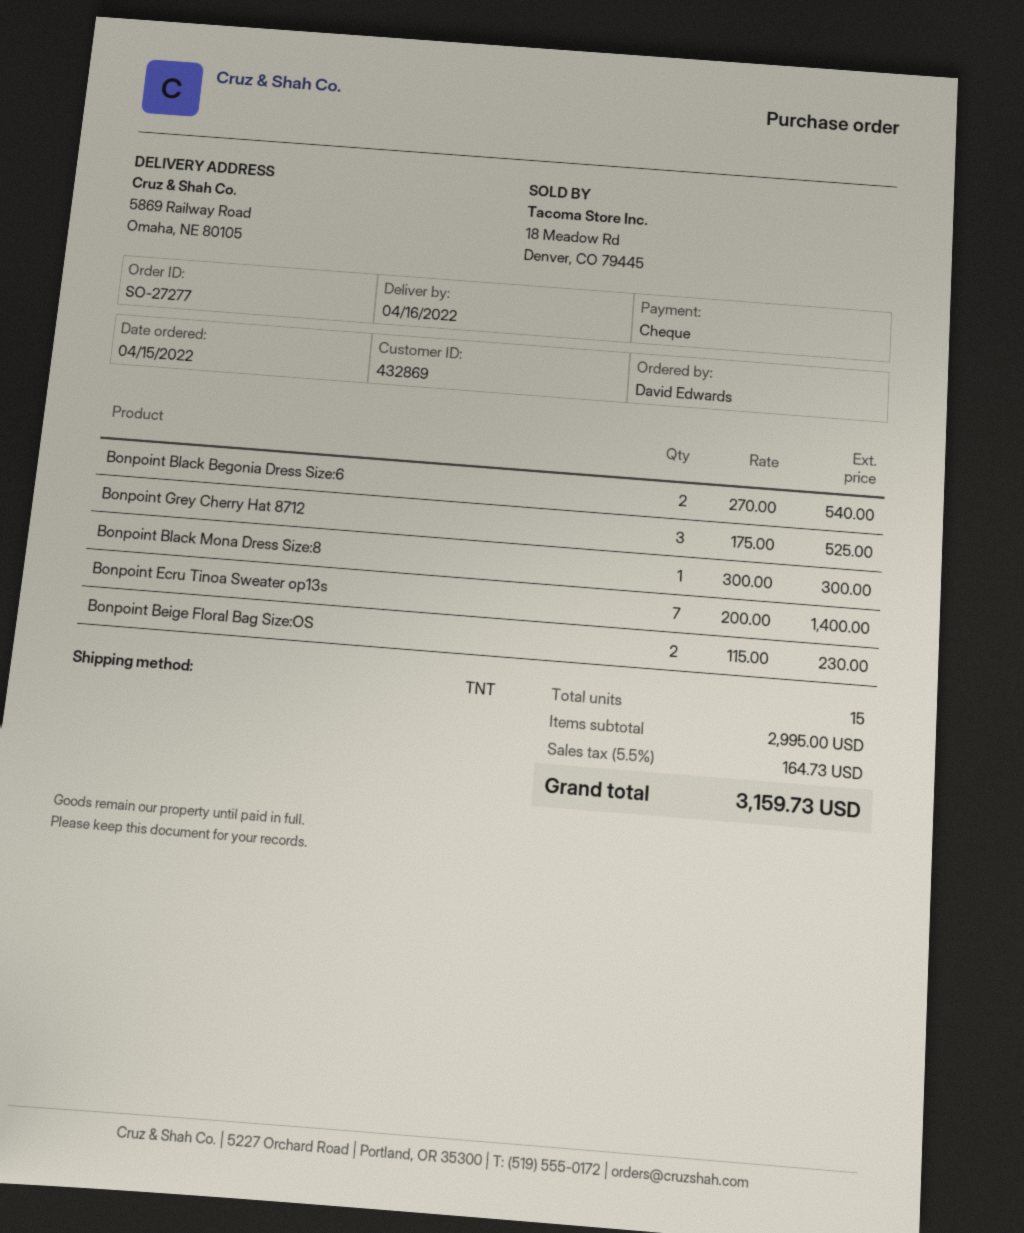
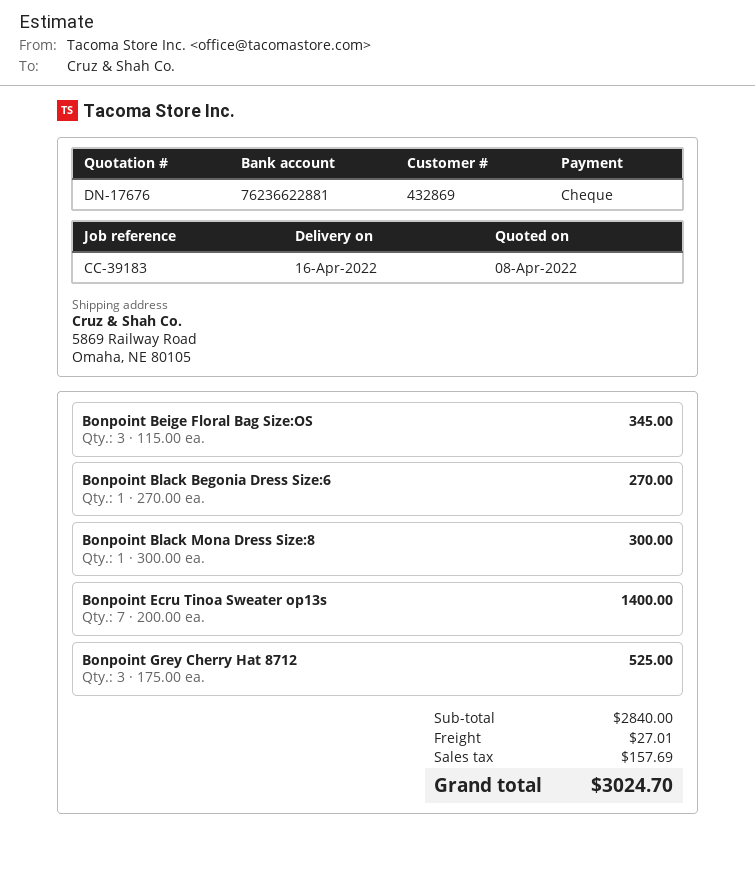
Bonpoint Black Begonia Dress Size:6: 2 x 270.00 = 540.00 -> 1 x 270.00 = 270.00
Bonpoint Beige Floral Bag Size:OS: 2 x 115.00 = 230.00 -> 3 x 115.00 = 345.00
subtotal: 2995.00 -> 2840.00
shipping: none -> 27.01
tax: 164.73 -> 157.69
total: 3159.73 -> 3024.70

